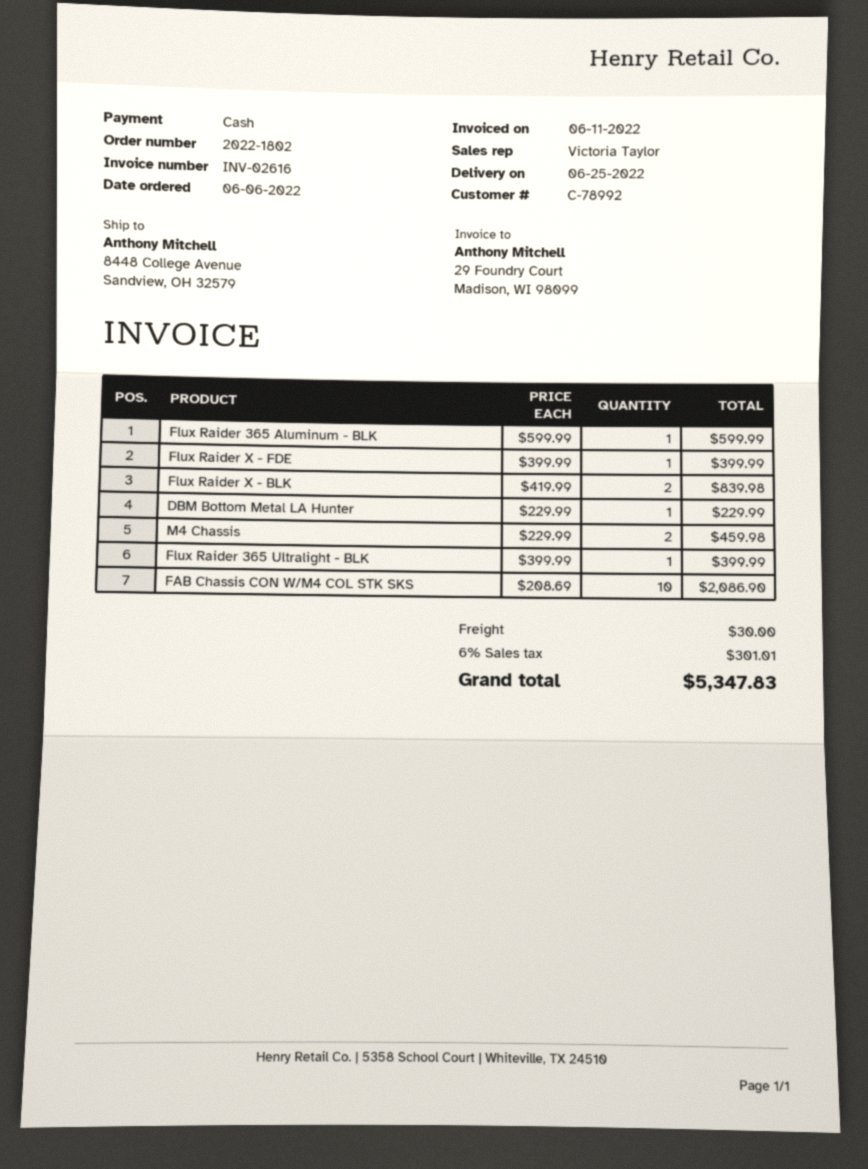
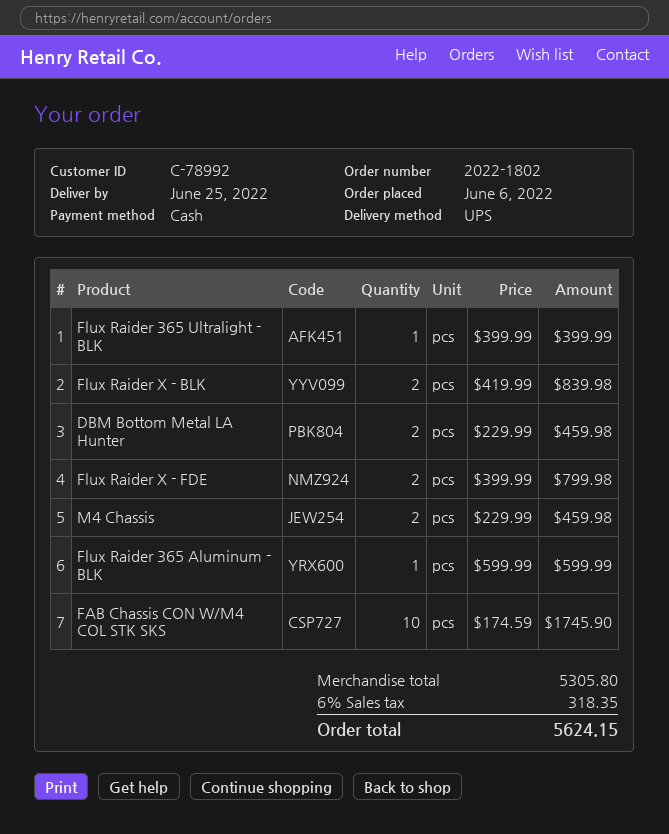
Flux Raider X - FDE: 1 x 399.99 = 399.99 -> 2 x 399.99 = 799.98
DBM Bottom Metal LA Hunter: 1 x 229.99 = 229.99 -> 2 x 229.99 = 459.98
FAB Chassis CON W/M4 COL STK SKS: 10 x 208.69 = 2086.90 -> 10 x 174.59 = 1745.90
shipping: 30.00 -> none
tax: 6% = 301.01 -> 6% = 318.35
total: 5347.83 -> 5624.15

